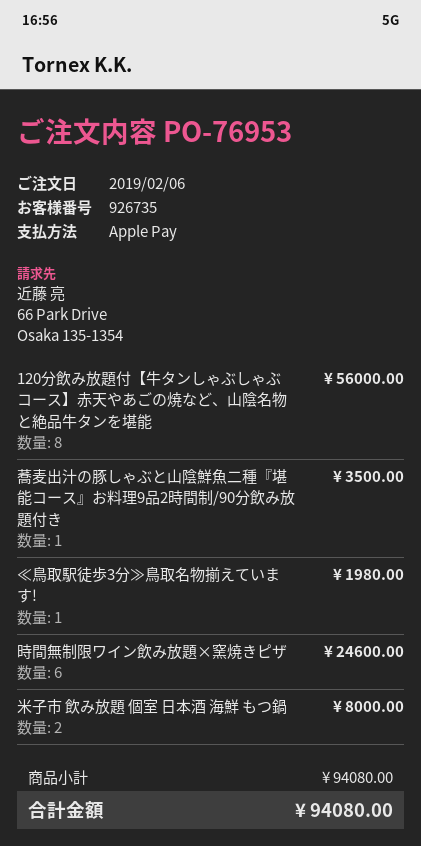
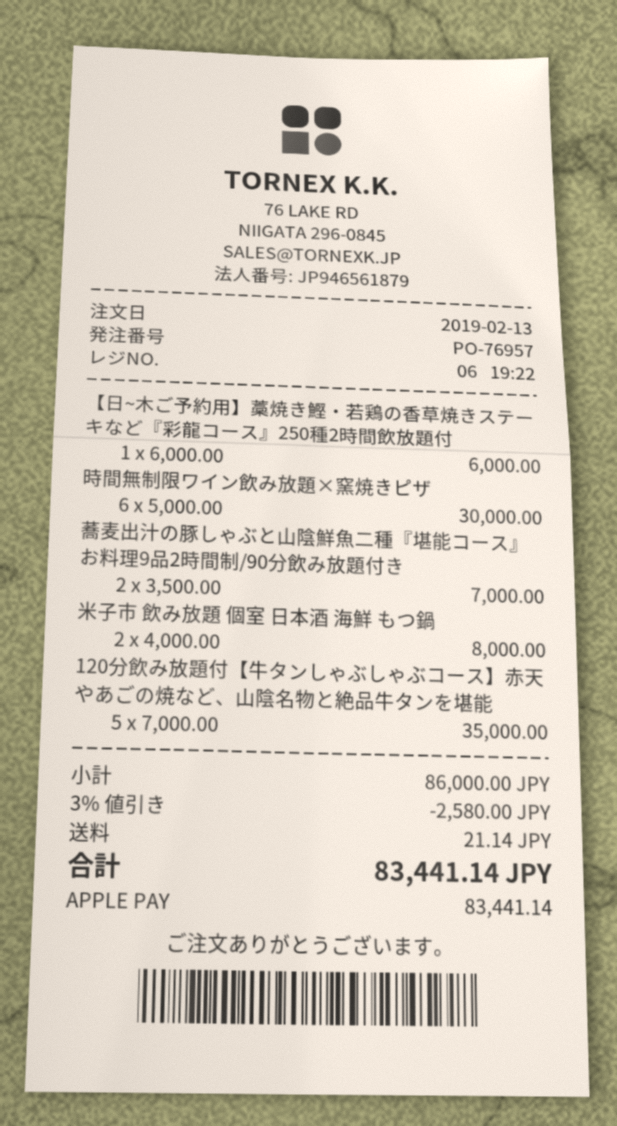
order number: PO-76953 -> PO-76957
order date: 2019-02-06 -> 2019-02-13
120分飲み放題付【牛タンしゃぶしゃぶコース】赤天やあごの焼など、山陰名物と絶品牛タンを堪能: 8 for 56000.00 -> 5 for 35000.00
蕎麦出汁の豚しゃぶと山陰鮮魚二種『堪能コース』お料理9品2時間制/90分飲み放題付き: 1 for 3500.00 -> 2 for 7000.00
≪鳥取駅徒歩3分≫鳥取名物揃えています!: 1 for 1980.00 -> none
時間無制限ワイン飲み放題×窯焼きピザ: 6 for 24600.00 -> 6 for 30000.00
【日~木ご予約用】藁焼き鰹・若鶏の香草焼きステーキなど『彩龍コース』250種2時間飲放題付: none -> 1 for 6000.00
subtotal: 94080.00 -> 86000.00
discount: none -> 3% = 2580.00
shipping: none -> 21.14
total: 94080.00 -> 83441.14

